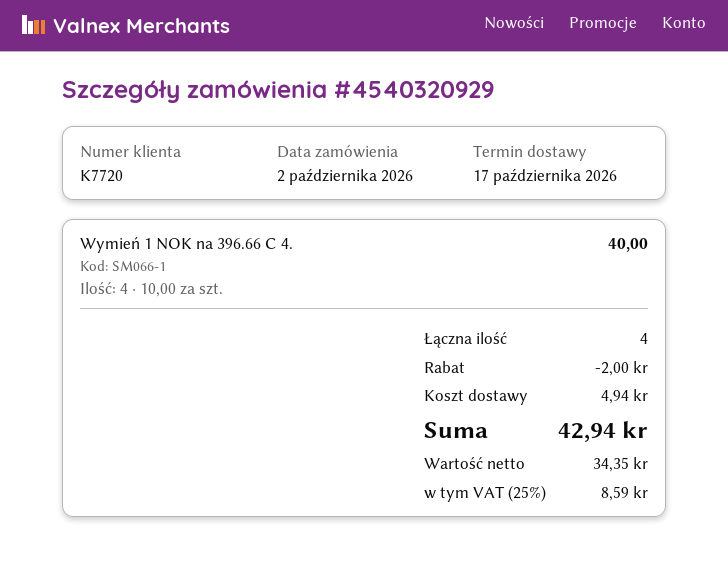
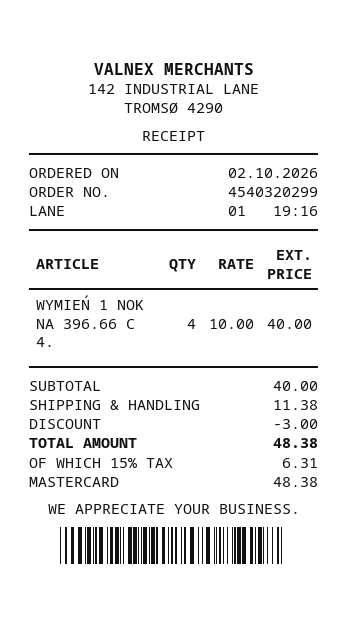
order number: 4540320929 -> 4540320299
discount: 2.00 -> 3.00
shipping: 4.94 -> 11.38
tax: 25% = 8.59 -> 15% = 6.31
total: 42.94 -> 48.38

